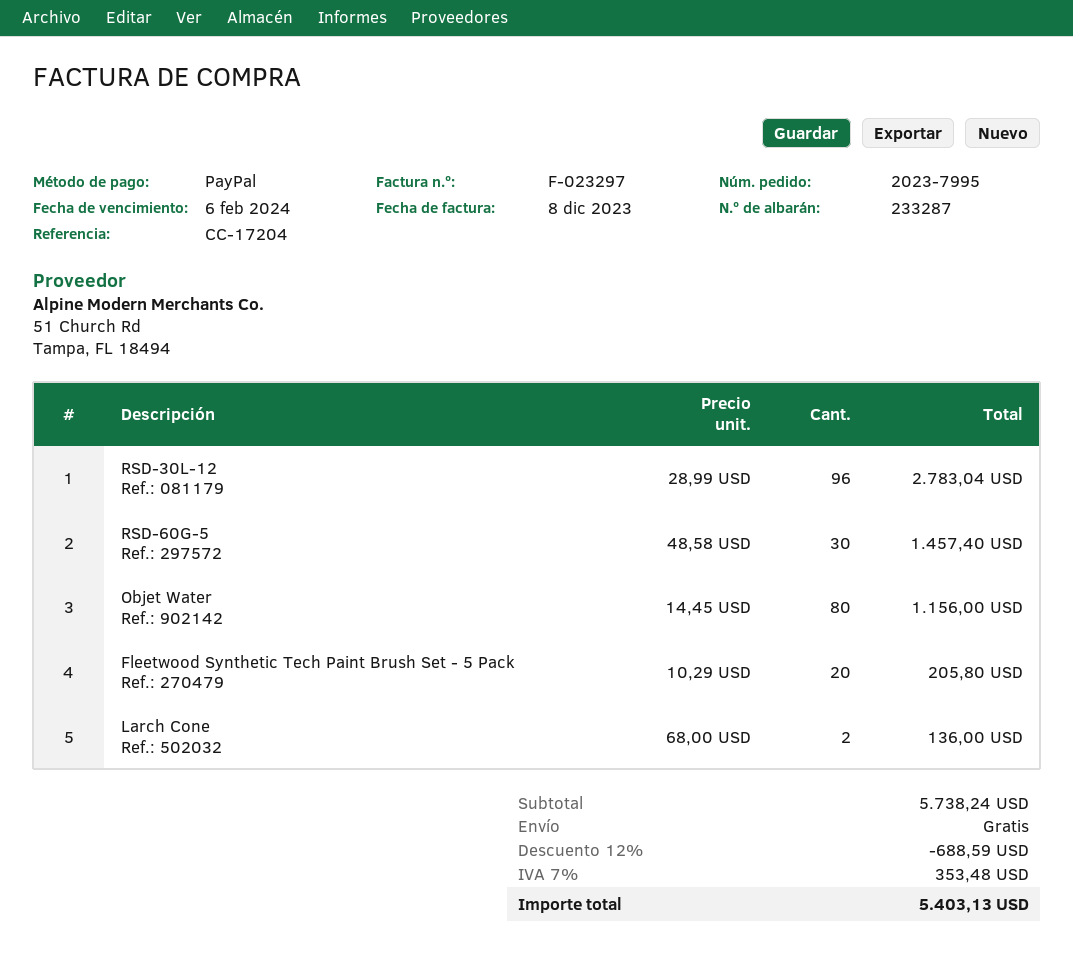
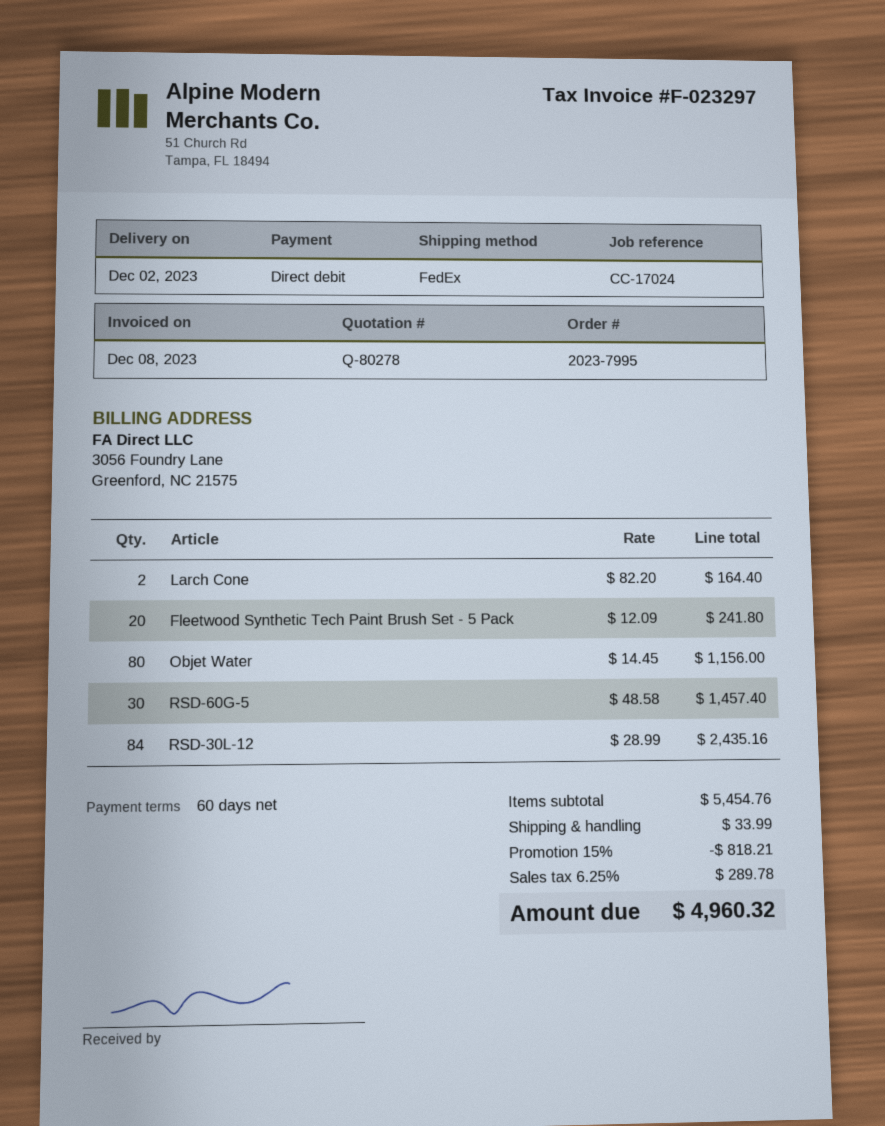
reference: CC-17204 -> CC-17024
payment method: PayPal -> direct debit
RSD-30L-12: 96 x 28.99 = 2783.04 -> 84 x 28.99 = 2435.16
Fleetwood Synthetic Tech Paint Brush Set - 5 Pack: 20 x 10.29 = 205.80 -> 20 x 12.09 = 241.80
Larch Cone: 2 x 68.00 = 136.00 -> 2 x 82.20 = 164.40
subtotal: 5738.24 -> 5454.76
discount: 12% = 688.59 -> 15% = 818.21
shipping: 0.00 -> 33.99
tax: 7% = 353.48 -> 6.25% = 289.78
total: 5403.13 -> 4960.32

